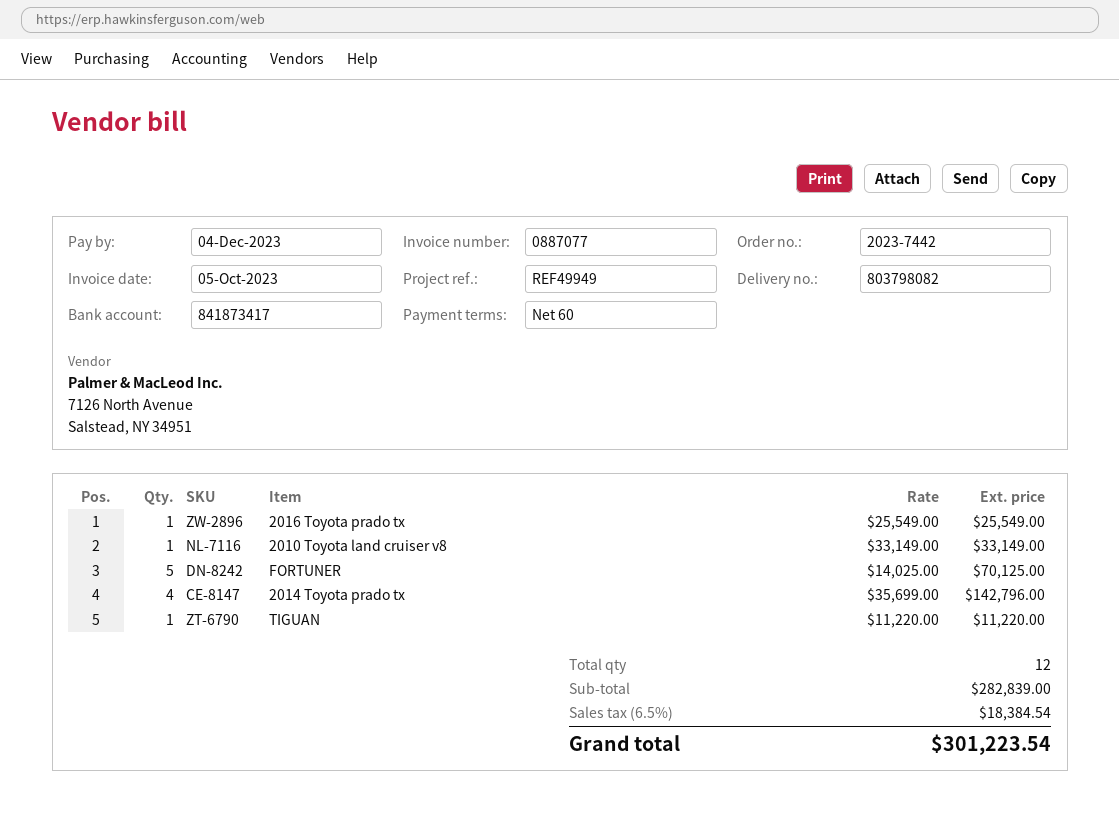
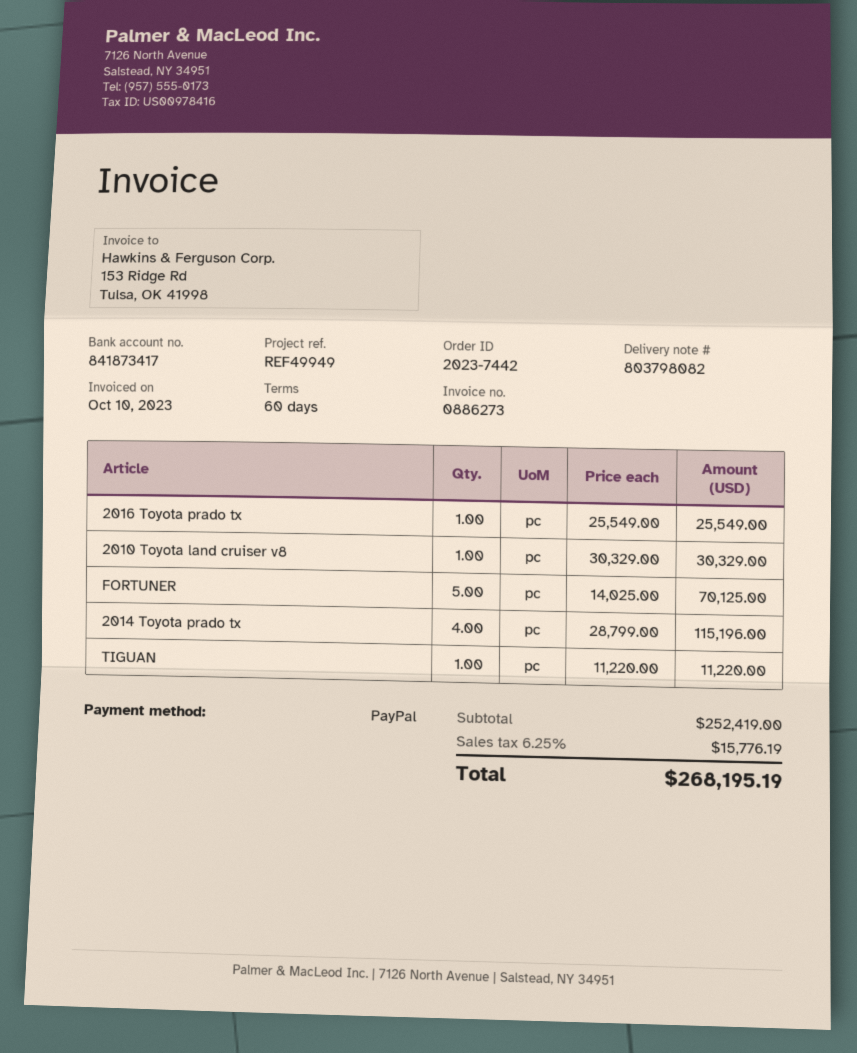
invoice number: 0887077 -> 0886273
invoice date: 2023-10-05 -> 2023-10-10
2010 Toyota land cruiser v8: 1 x 33149.00 = 33149.00 -> 1 x 30329.00 = 30329.00
2014 Toyota prado tx: 4 x 35699.00 = 142796.00 -> 4 x 28799.00 = 115196.00
subtotal: 282839.00 -> 252419.00
tax: 6.5% = 18384.54 -> 6.25% = 15776.19
total: 301223.54 -> 268195.19

